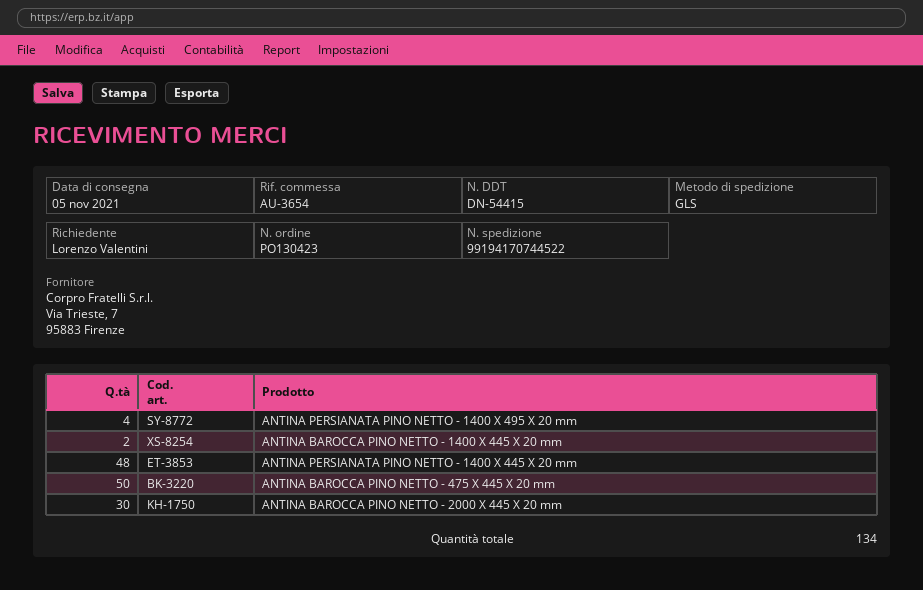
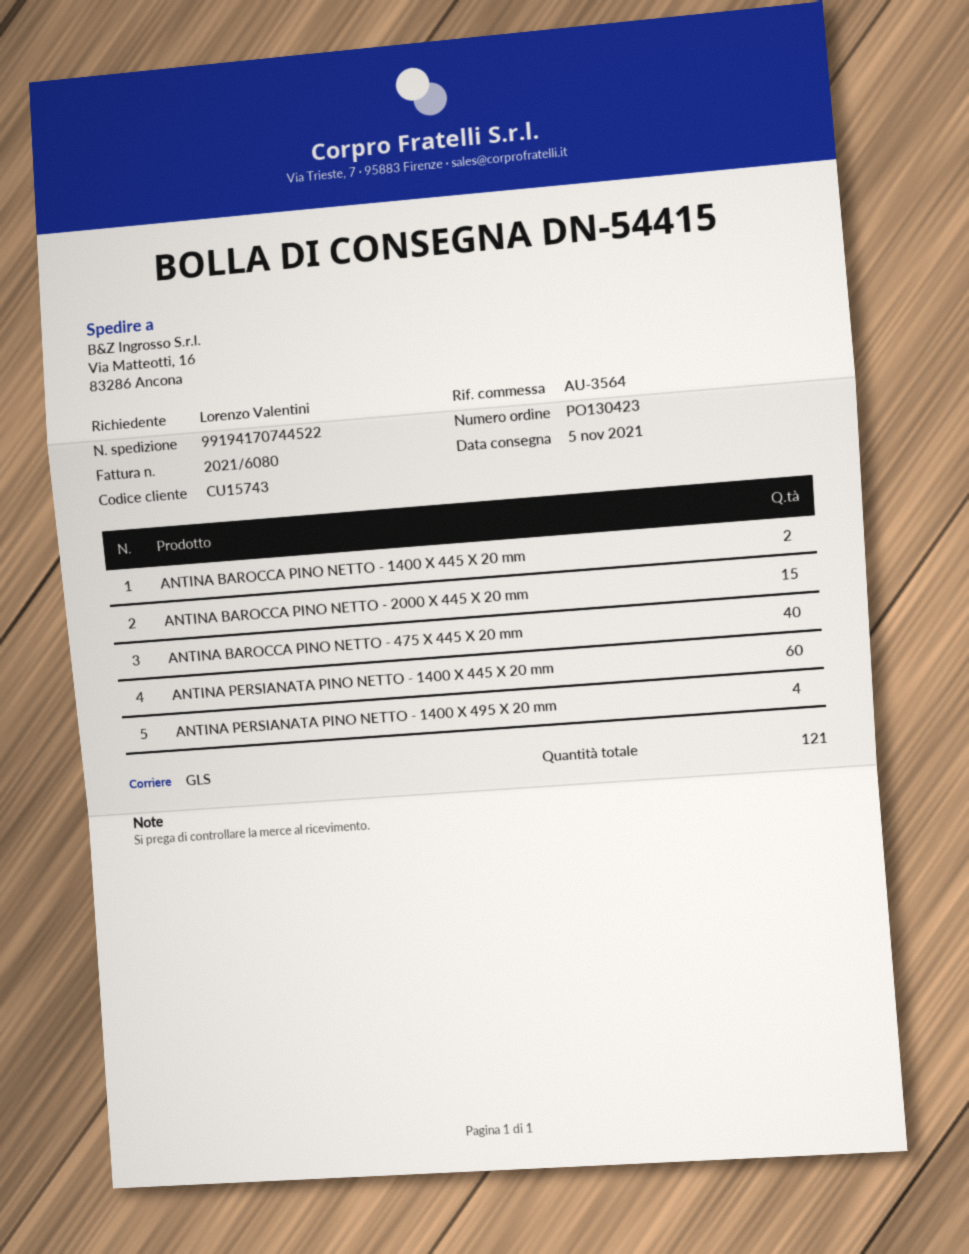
reference: AU-3654 -> AU-3564
ANTINA PERSIANATA PINO NETTO - 1400 X 445 X 20 mm: 48 -> 60
ANTINA BAROCCA PINO NETTO - 475 X 445 X 20 mm: 50 -> 40
ANTINA BAROCCA PINO NETTO - 2000 X 445 X 20 mm: 30 -> 15
total quantity: 134 -> 121

